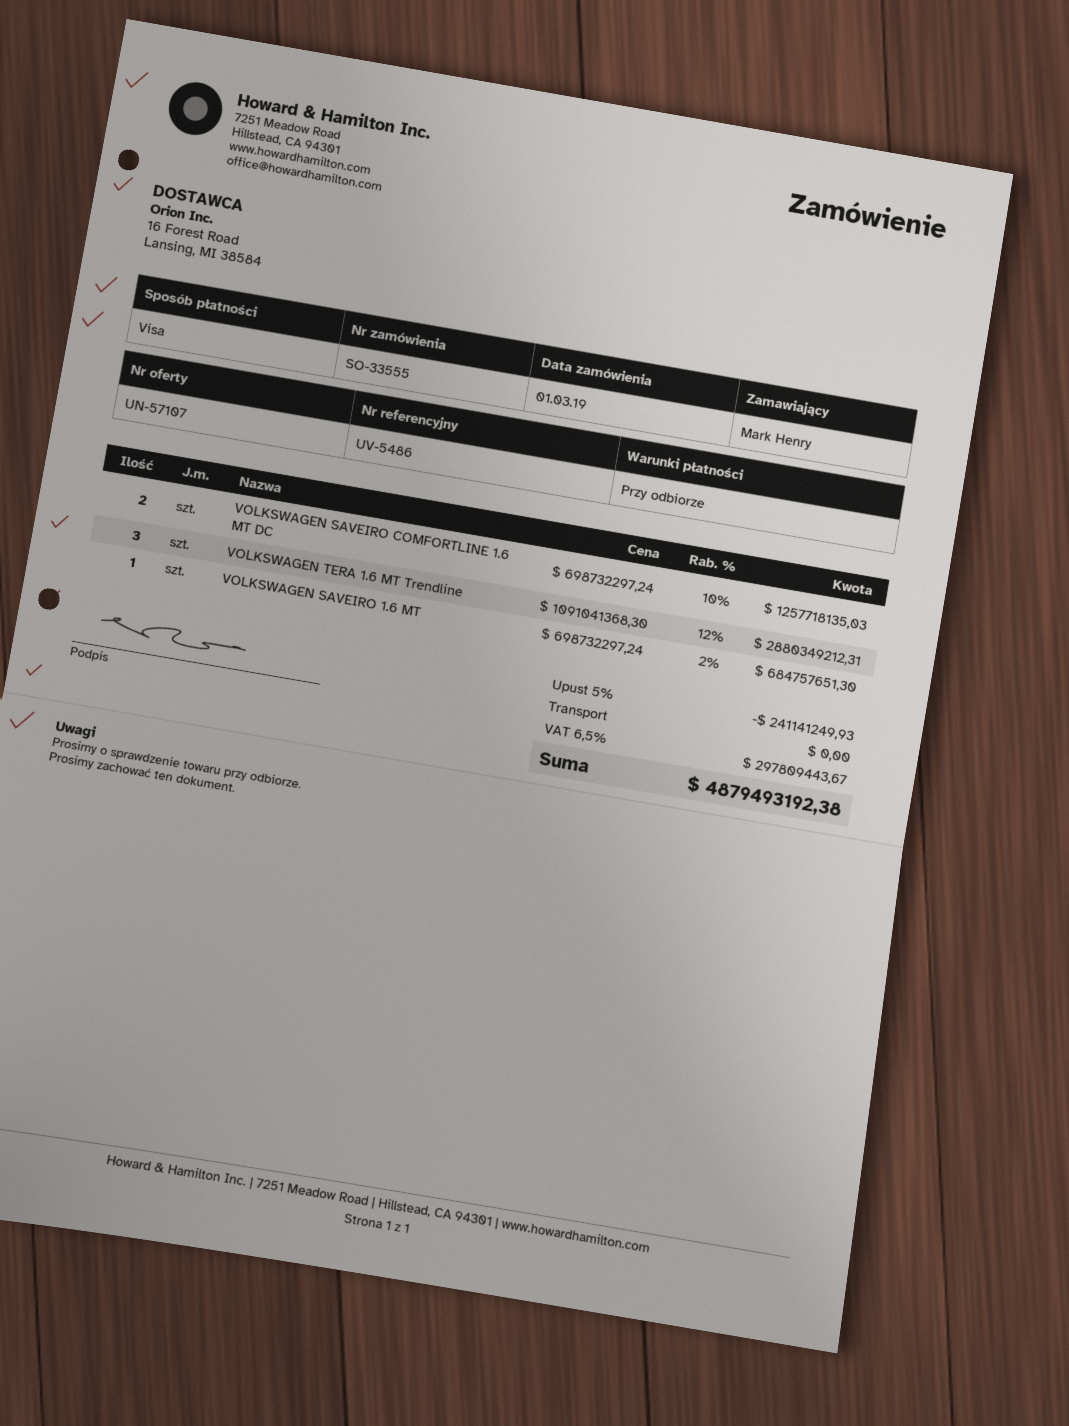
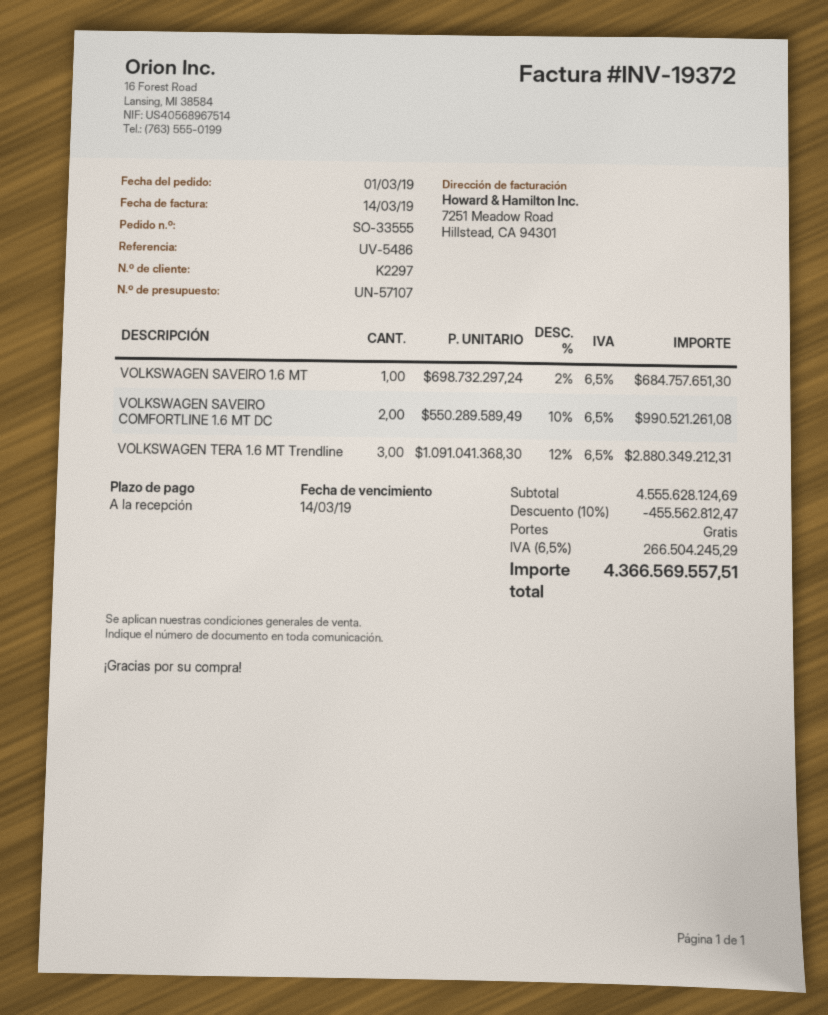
VOLKSWAGEN SAVEIRO COMFORTLINE 1.6 MT DC: 2 x 698732297.24 - 10% = 1257718135.03 -> 2 x 550289589.49 - 10% = 990521261.08
discount: 5% = 241141249.93 -> 10% = 455562812.47
tax: 6.5% = 297809443.67 -> 6.5% = 266504245.29
total: 4879493192.38 -> 4366569557.51

